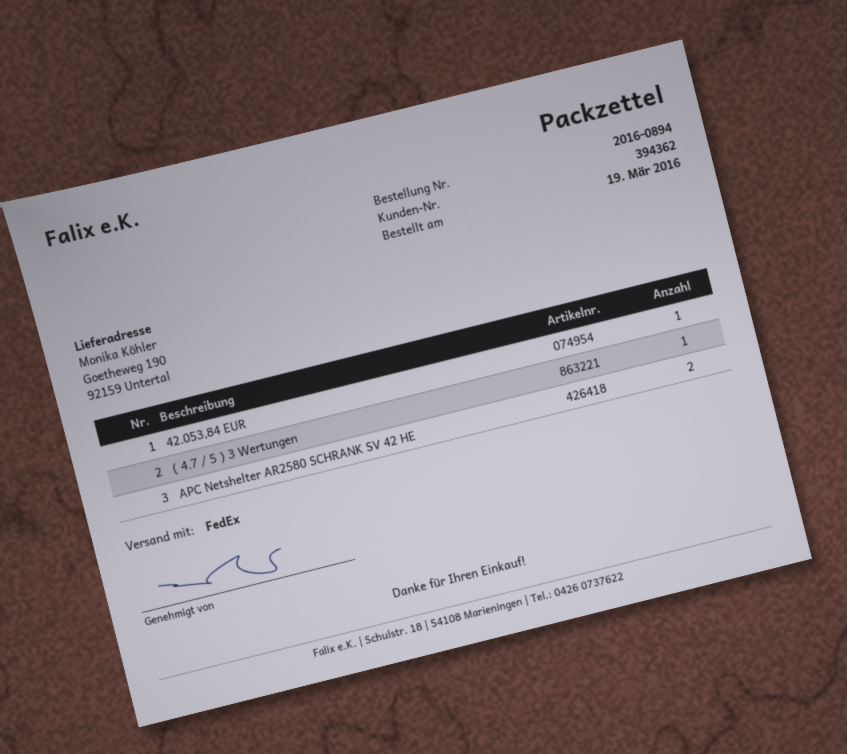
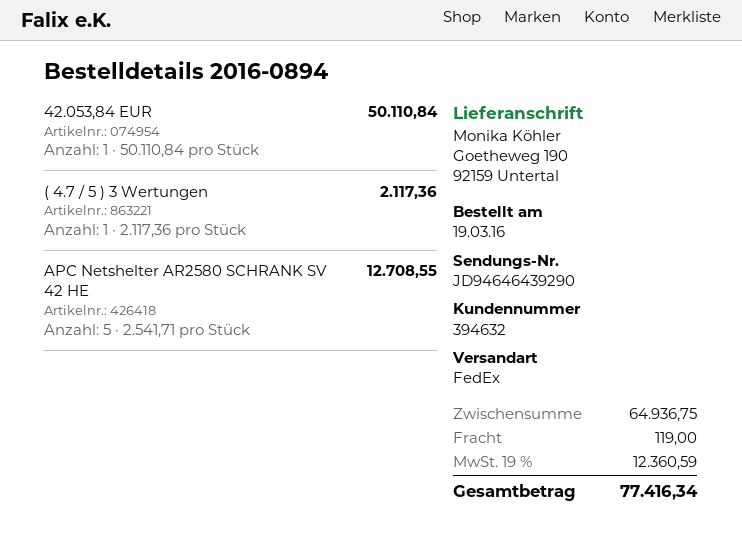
customer number: 394362 -> 394632
APC Netshelter AR2580 SCHRANK SV 42 HE: 2 -> 5

